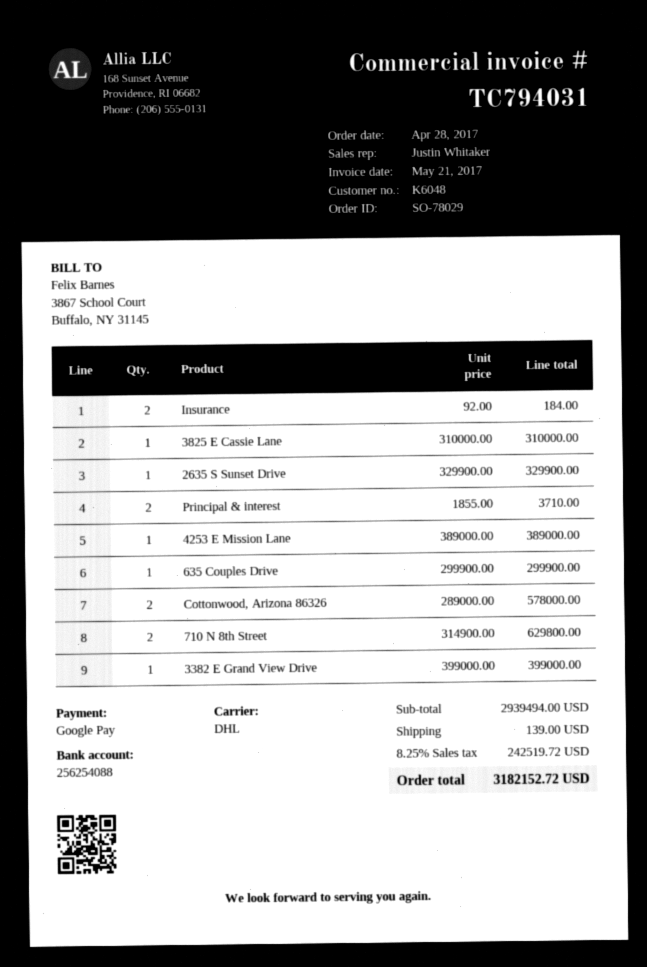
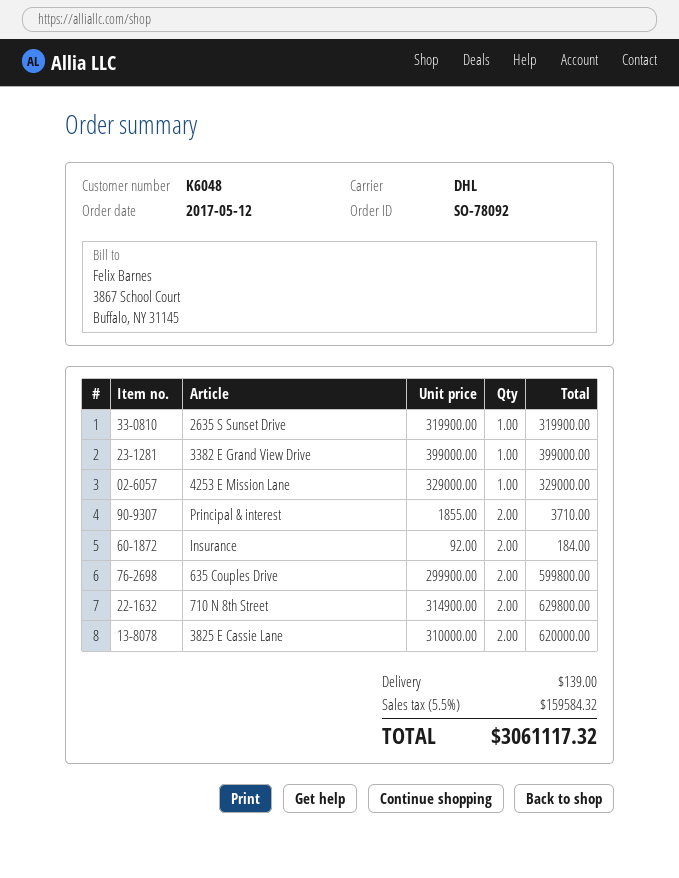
order number: SO-78029 -> SO-78092
order date: 2017-04-28 -> 2017-05-12
3825 E Cassie Lane: 1 x 310000.00 = 310000.00 -> 2 x 310000.00 = 620000.00
2635 S Sunset Drive: 1 x 329900.00 = 329900.00 -> 1 x 319900.00 = 319900.00
4253 E Mission Lane: 1 x 389000.00 = 389000.00 -> 1 x 329000.00 = 329000.00
635 Couples Drive: 1 x 299900.00 = 299900.00 -> 2 x 299900.00 = 599800.00
Cottonwood, Arizona 86326: 2 x 289000.00 = 578000.00 -> none
tax: 8.25% = 242519.72 -> 5.5% = 159584.32
total: 3182152.72 -> 3061117.32

